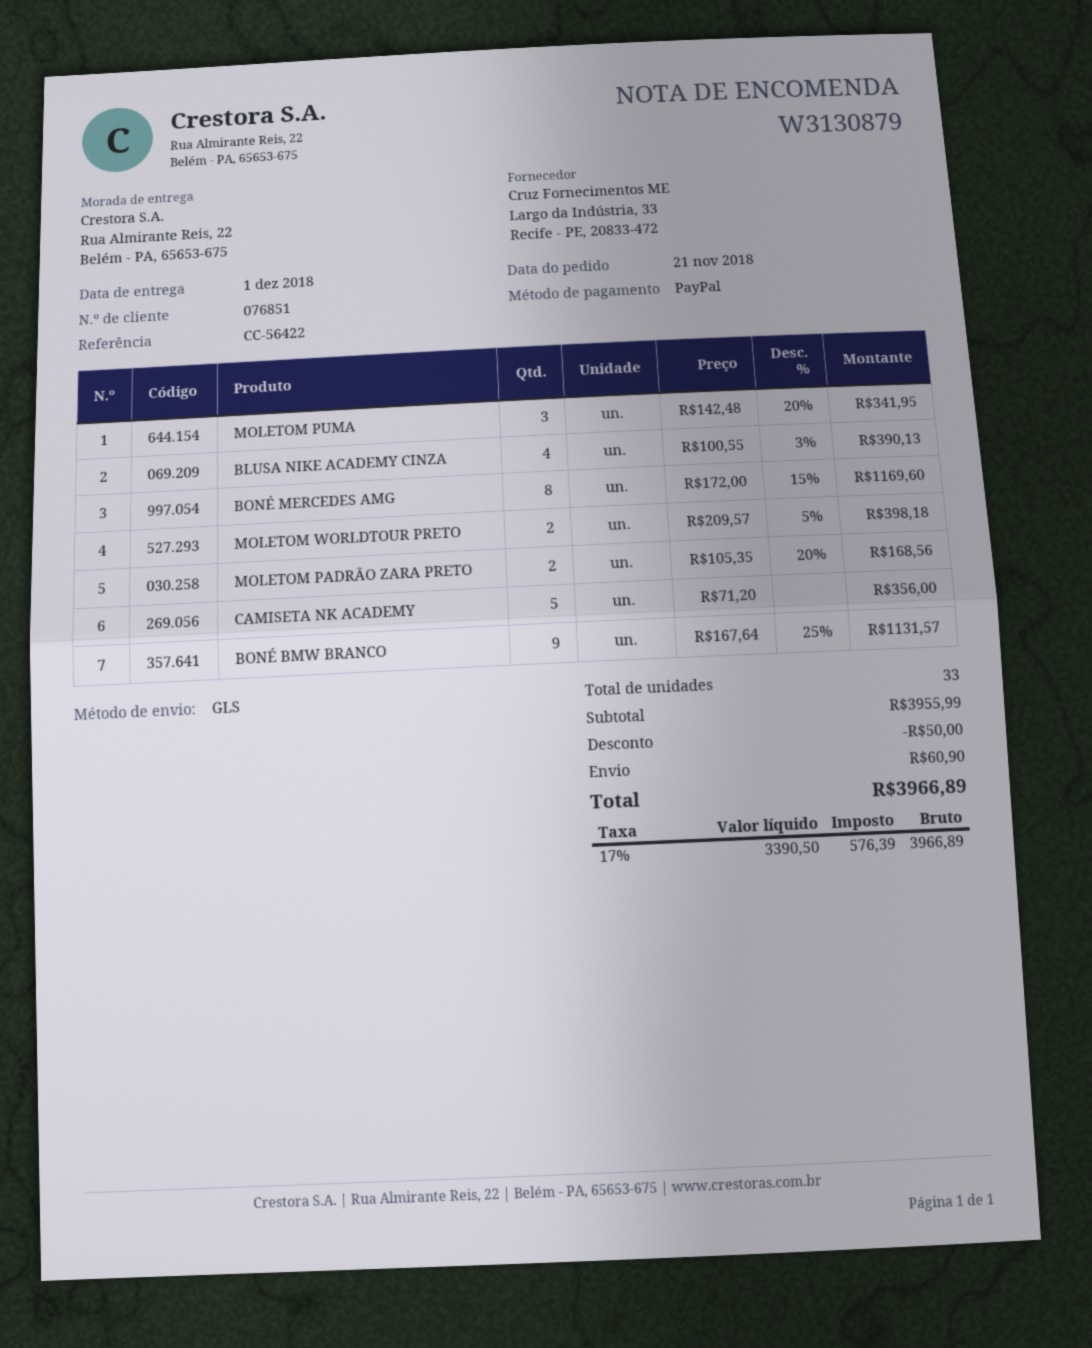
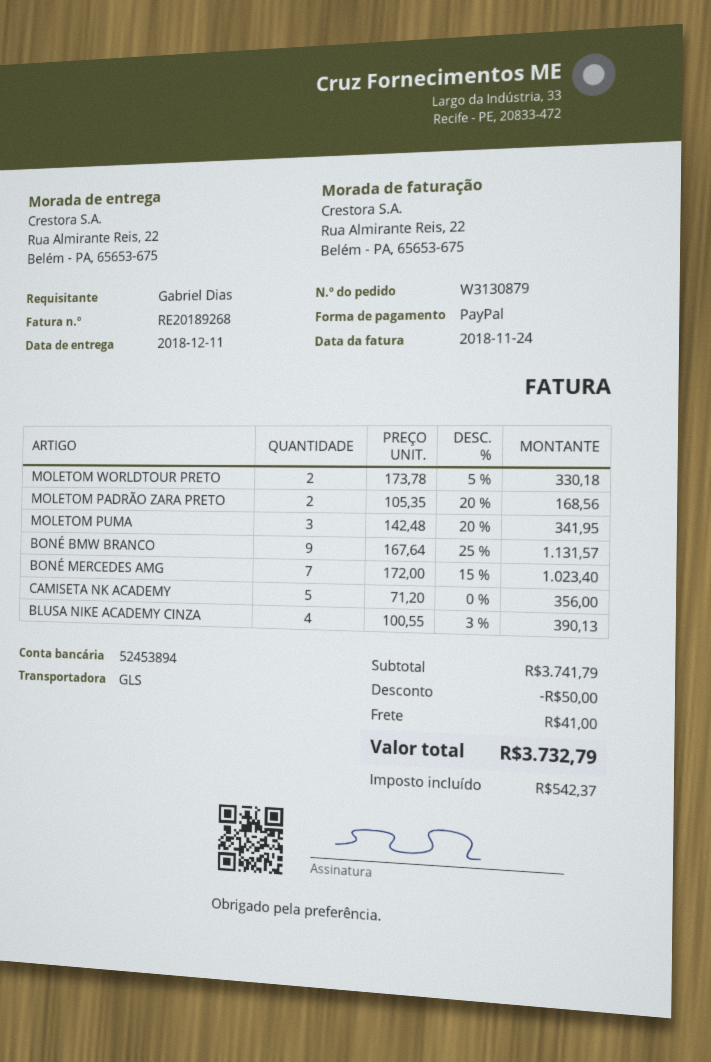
delivery date: 2018-12-01 -> 2018-12-11
BONÉ MERCEDES AMG: 8 x 172.00 - 15% = 1169.60 -> 7 x 172.00 - 15% = 1023.40
MOLETOM WORLDTOUR PRETO: 2 x 209.57 - 5% = 398.18 -> 2 x 173.78 - 5% = 330.18
subtotal: 3955.99 -> 3741.79
shipping: 60.90 -> 41.00
tax: 576.39 -> 542.37
total: 3966.89 -> 3732.79

